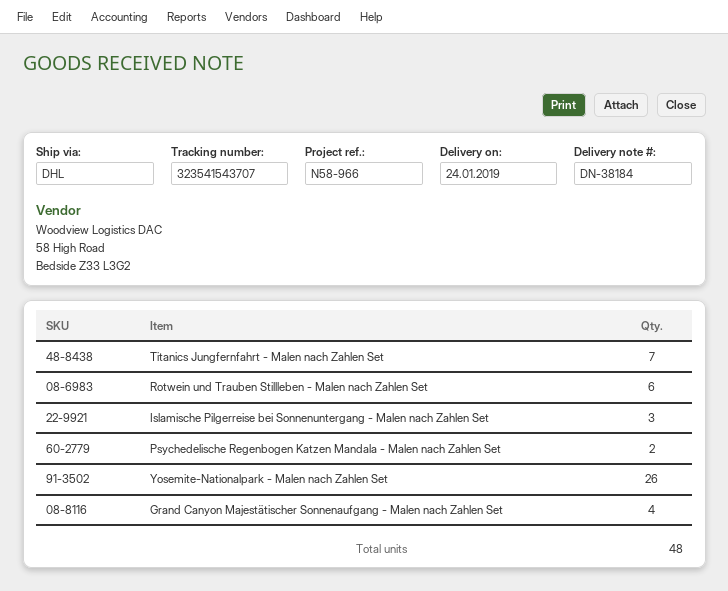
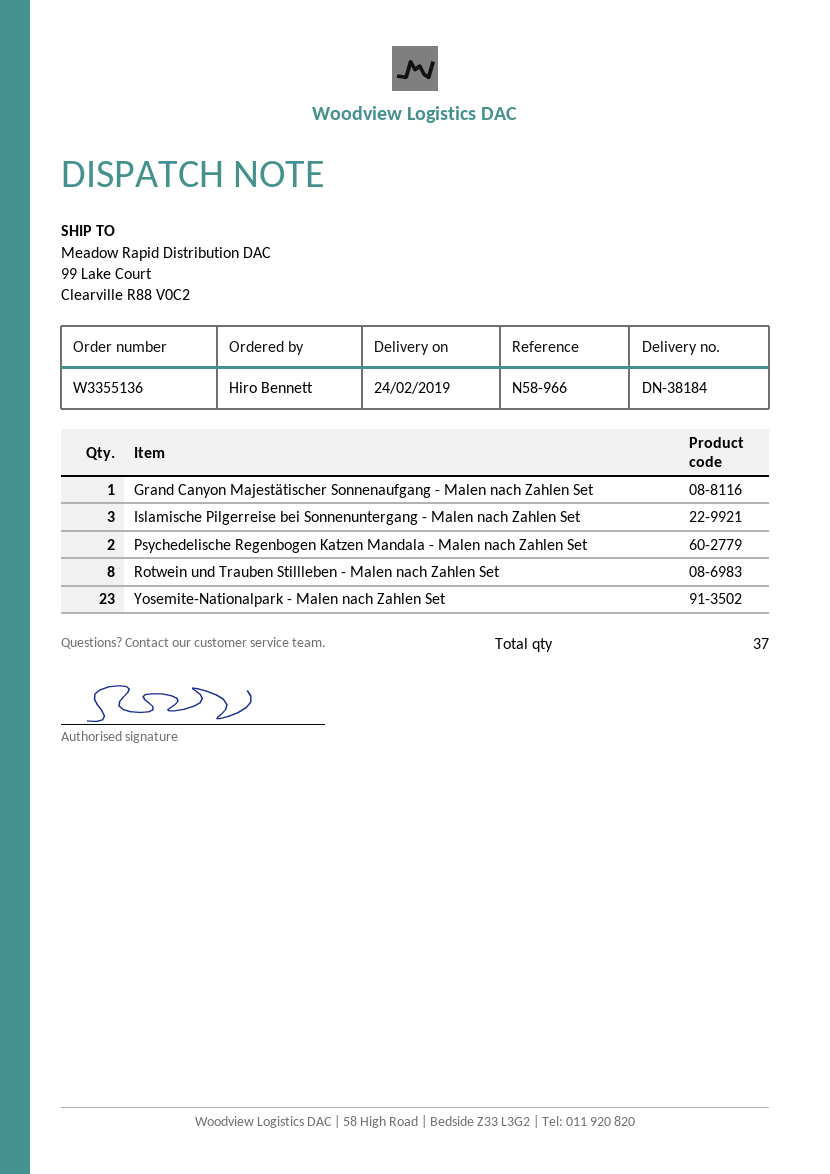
delivery date: 2019-01-24 -> 2019-02-24
Titanics Jungfernfahrt - Malen nach Zahlen Set: 7 -> none
Rotwein und Trauben Stillleben - Malen nach Zahlen Set: 6 -> 8
Yosemite-Nationalpark - Malen nach Zahlen Set: 26 -> 23
Grand Canyon Majestätischer Sonnenaufgang - Malen nach Zahlen Set: 4 -> 1
total quantity: 48 -> 37

